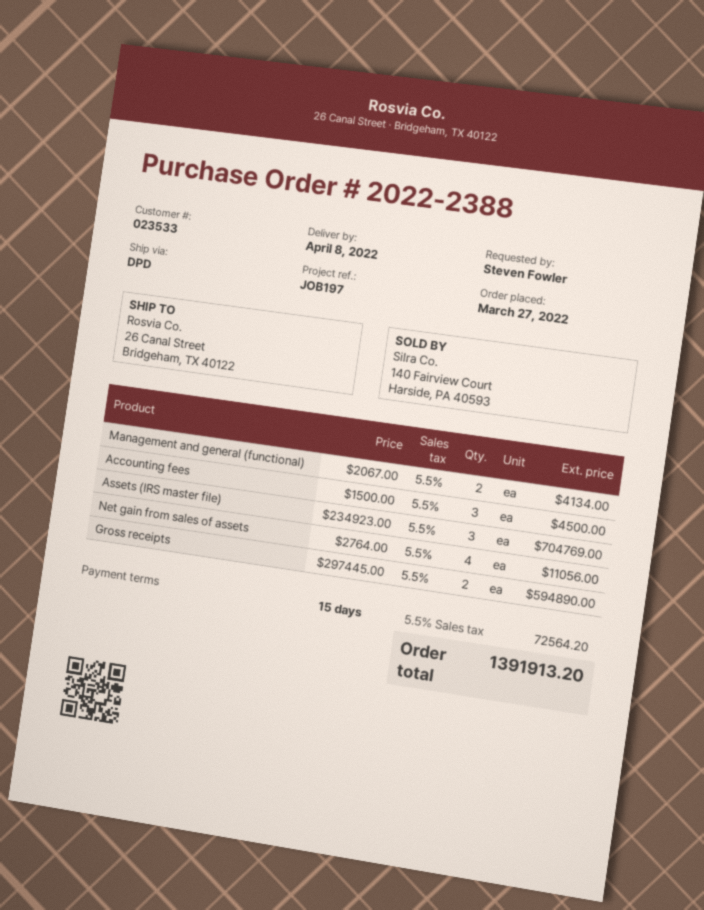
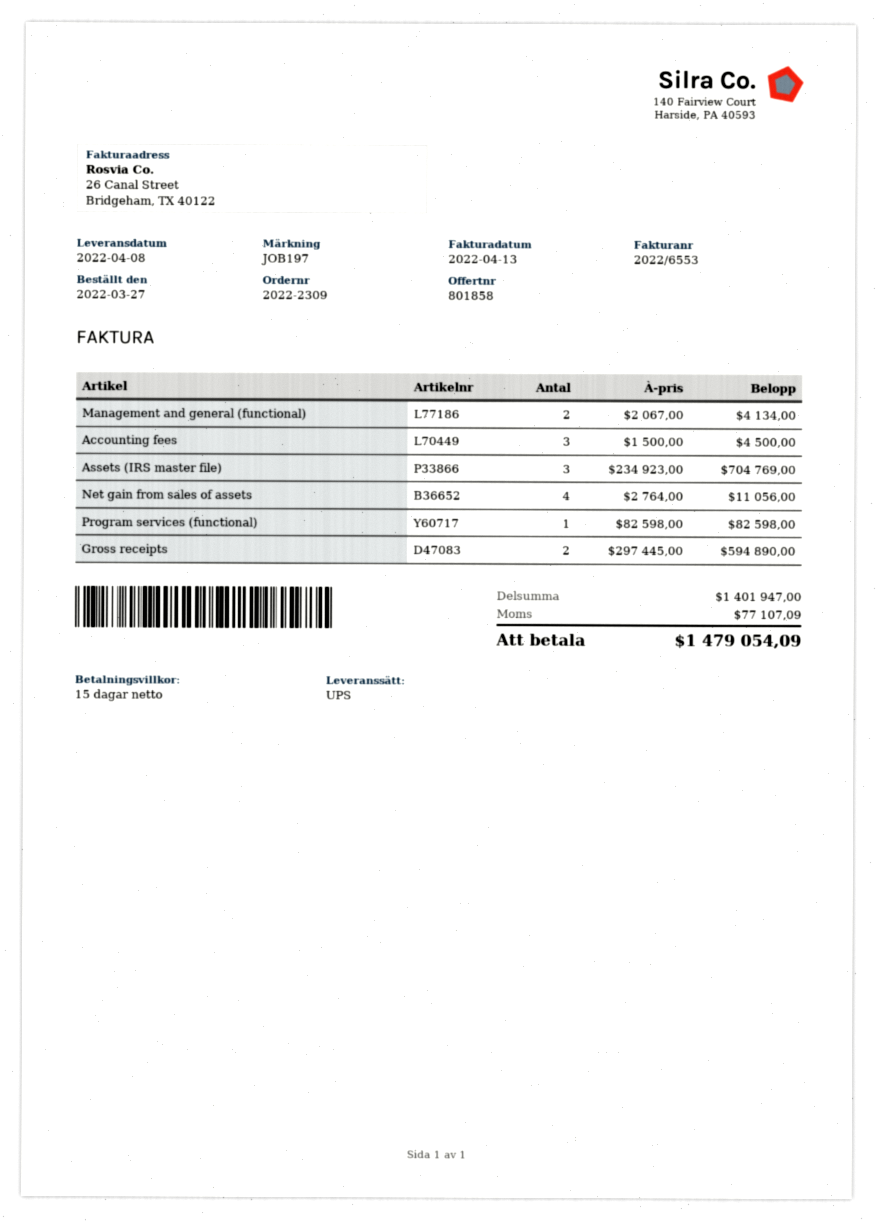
order number: 2022-2388 -> 2022-2309
shipping method: DPD -> UPS
Program services (functional): none -> 1 x 82598.00 = 82598.00
tax: 72564.20 -> 77107.09
total: 1391913.20 -> 1479054.09

